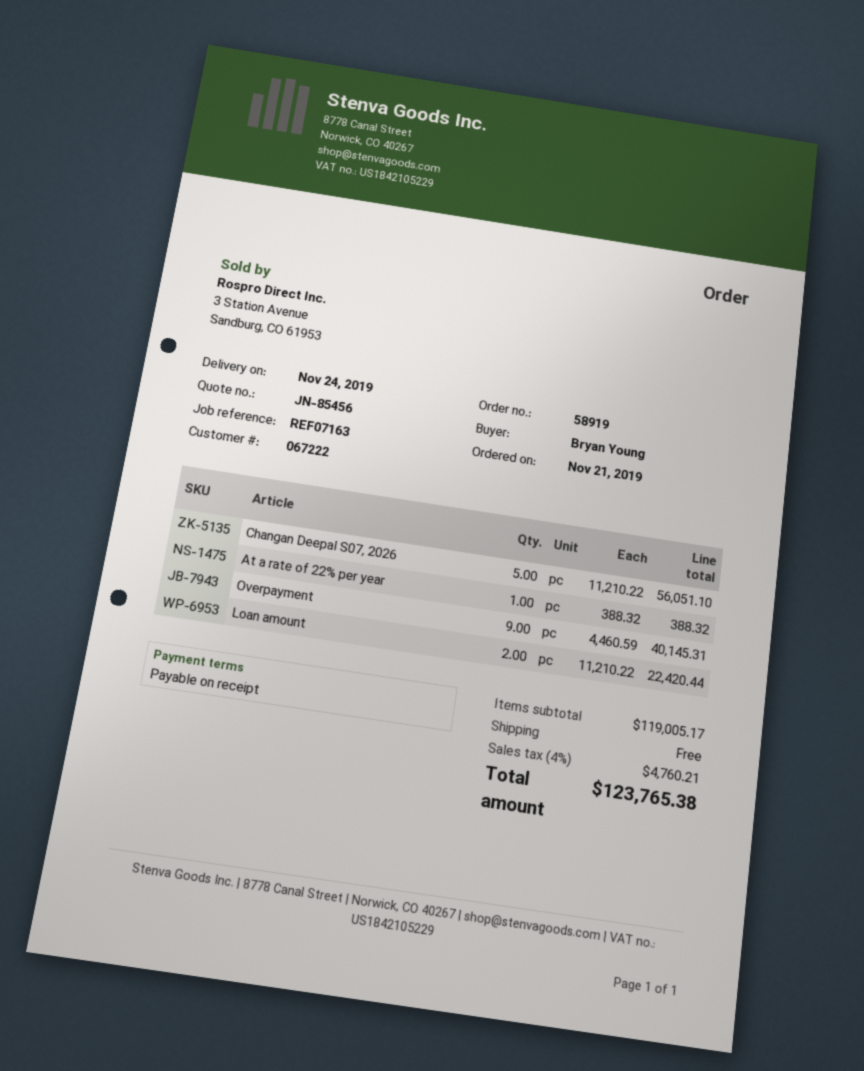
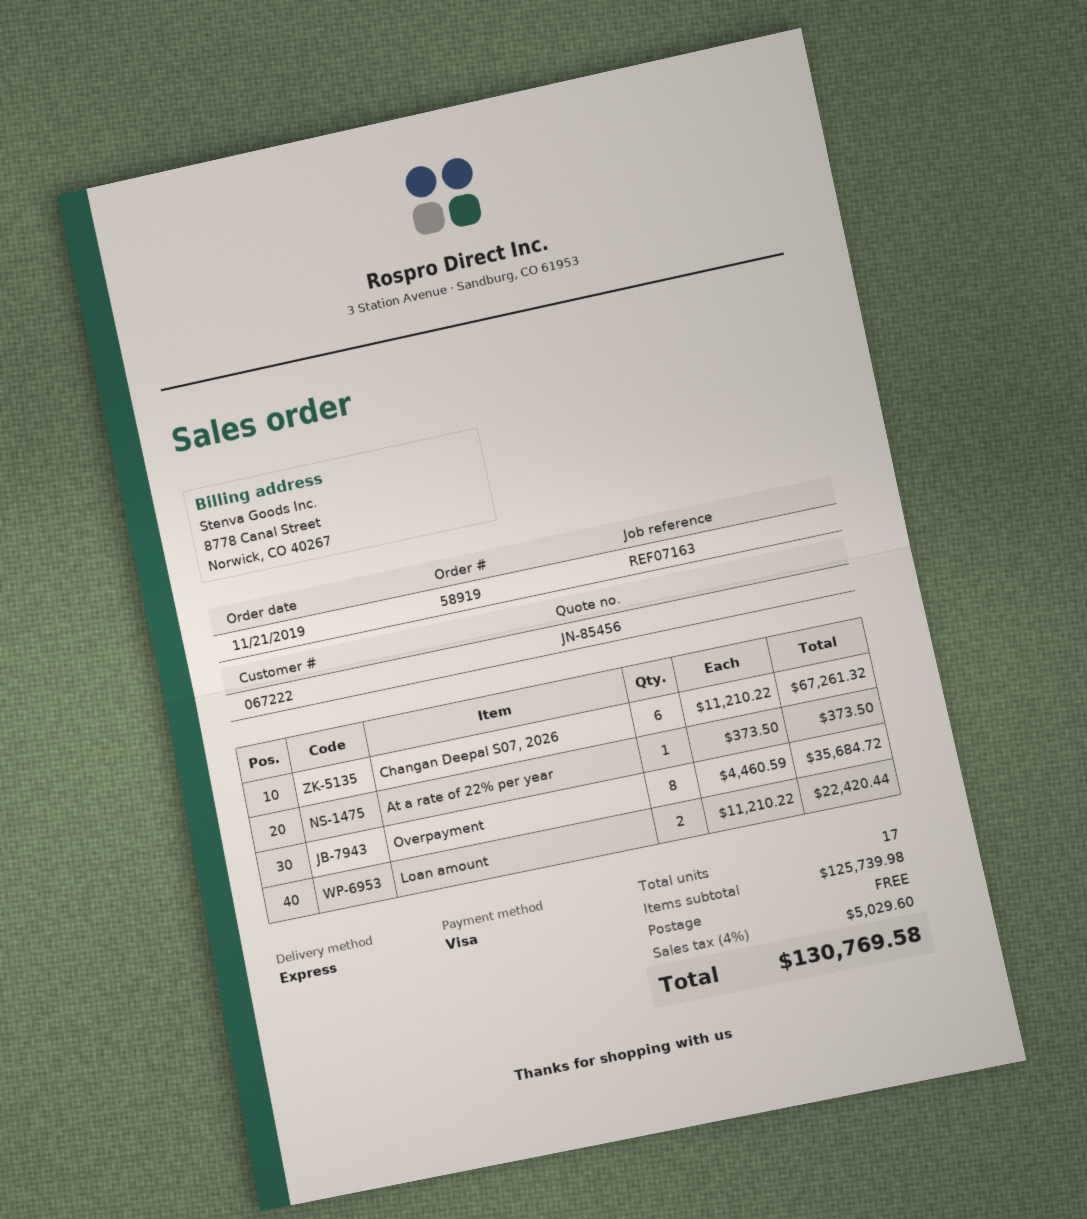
Changan Deepal S07, 2026: 5 x 11210.22 = 56051.10 -> 6 x 11210.22 = 67261.32
At a rate of 22% per year: 1 x 388.32 = 388.32 -> 1 x 373.50 = 373.50
Overpayment: 9 x 4460.59 = 40145.31 -> 8 x 4460.59 = 35684.72
subtotal: 119005.17 -> 125739.98
tax: 4% = 4760.21 -> 4% = 5029.60
total: 123765.38 -> 130769.58

